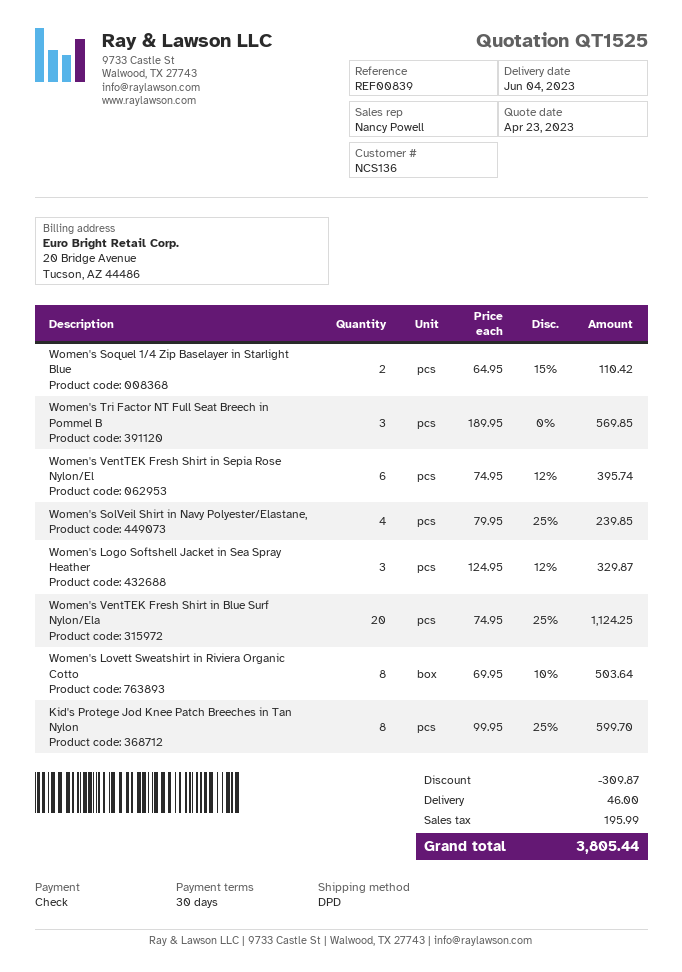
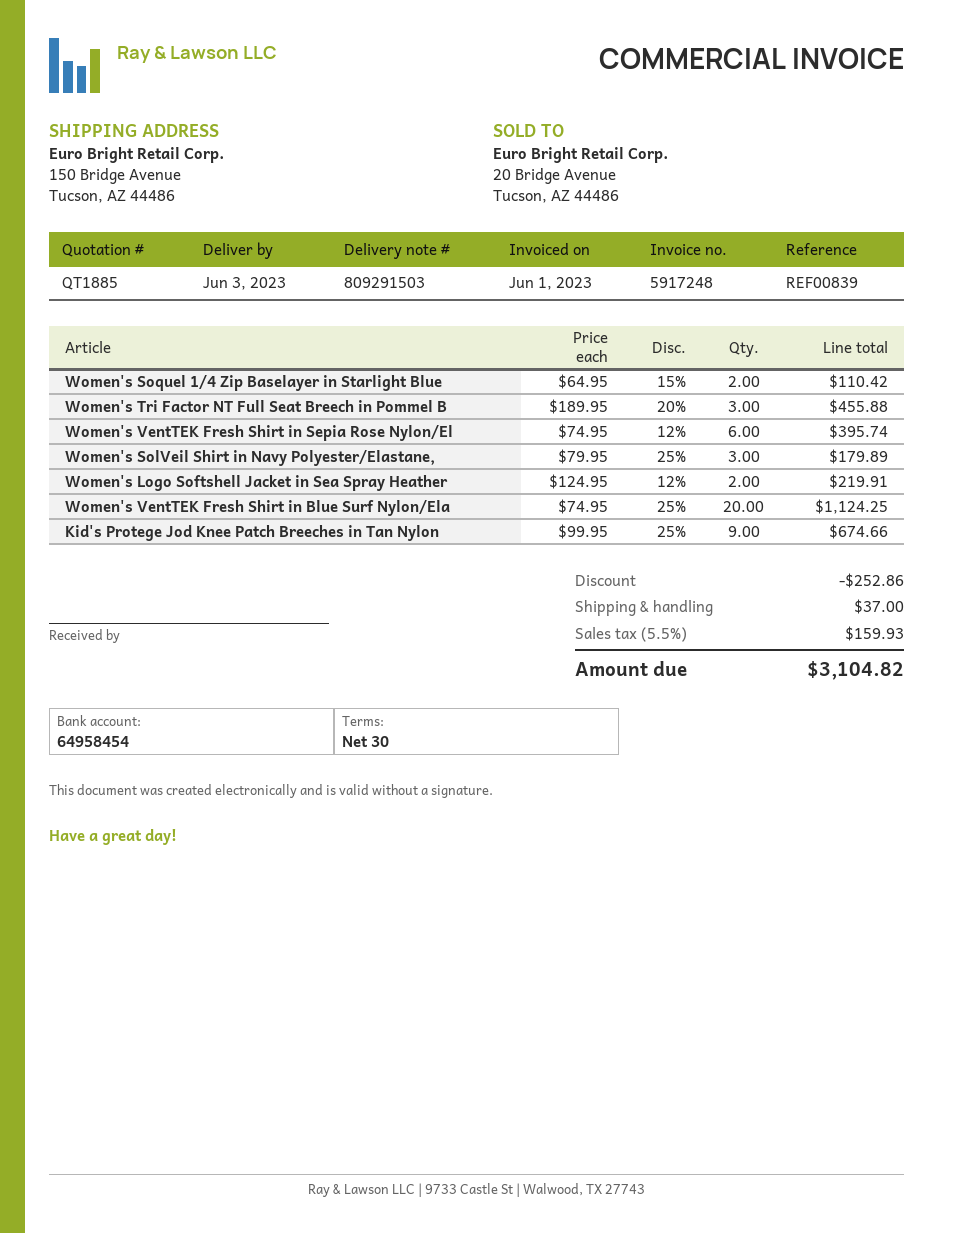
quote number: QT1525 -> QT1885
delivery date: 2023-06-04 -> 2023-06-03
Women's Tri Factor NT Full Seat Breech in Pommel B: 3 x 189.95 = 569.85 -> 3 x 189.95 - 20% = 455.88
Women's SolVeil Shirt in Navy Polyester/Elastane,: 4 x 79.95 - 25% = 239.85 -> 3 x 79.95 - 25% = 179.89
Women's Logo Softshell Jacket in Sea Spray Heather: 3 x 124.95 - 12% = 329.87 -> 2 x 124.95 - 12% = 219.91
Women's Lovett Sweatshirt in Riviera Organic Cotto: 8 x 69.95 - 10% = 503.64 -> none
Kid's Protege Jod Knee Patch Breeches in Tan Nylon: 8 x 99.95 - 25% = 599.70 -> 9 x 99.95 - 25% = 674.66
discount: 309.87 -> 252.86
shipping: 46.00 -> 37.00
tax: 195.99 -> 159.93
total: 3805.44 -> 3104.82

